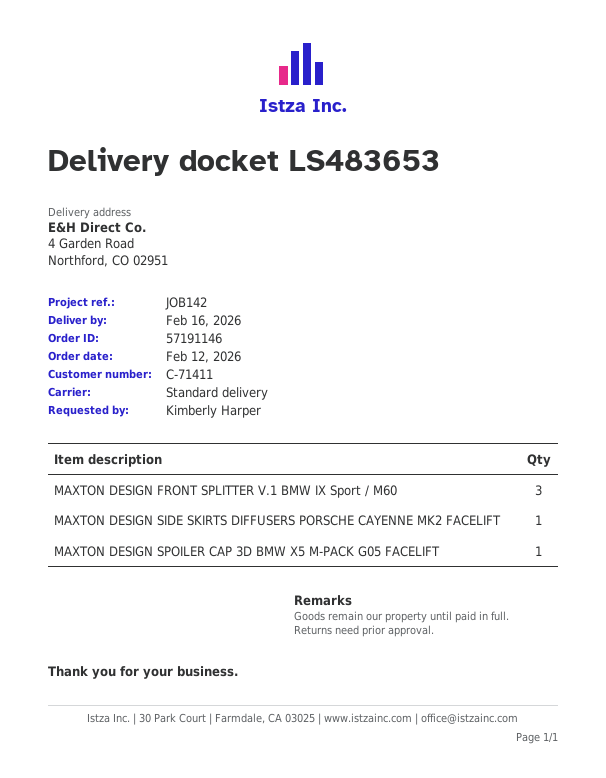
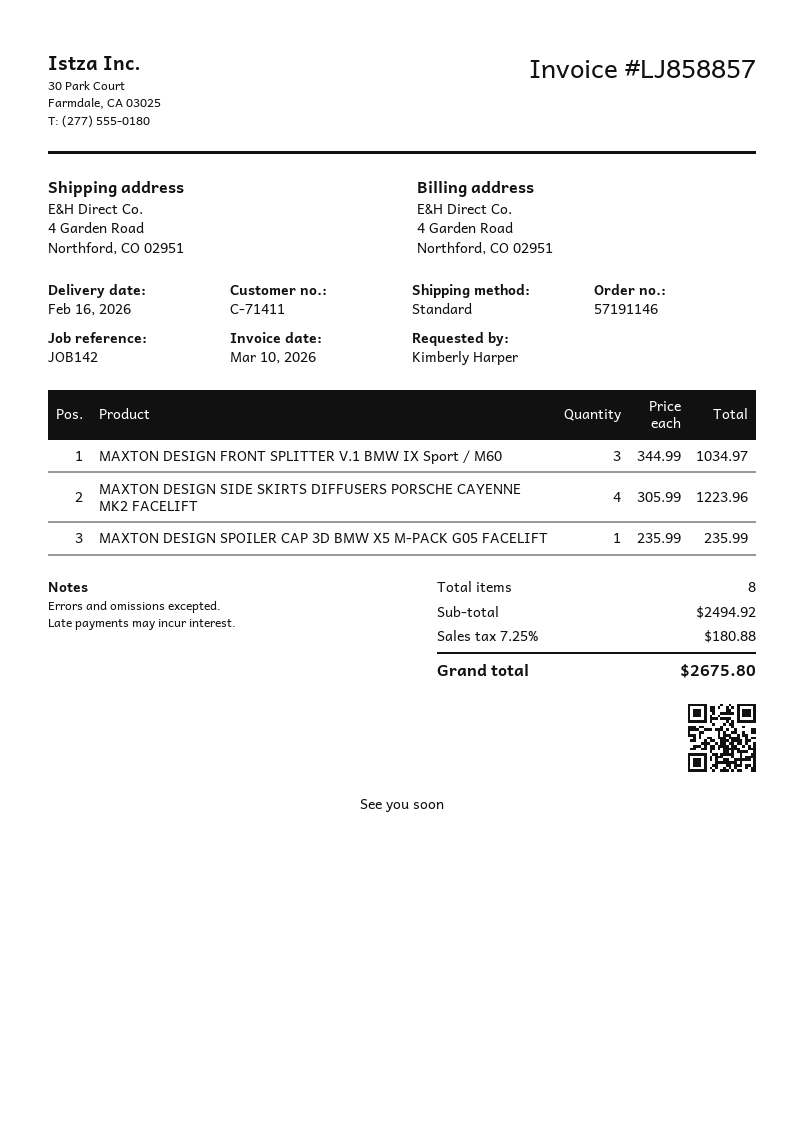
MAXTON DESIGN SIDE SKIRTS DIFFUSERS PORSCHE CAYENNE MK2 FACELIFT: 1 -> 4

